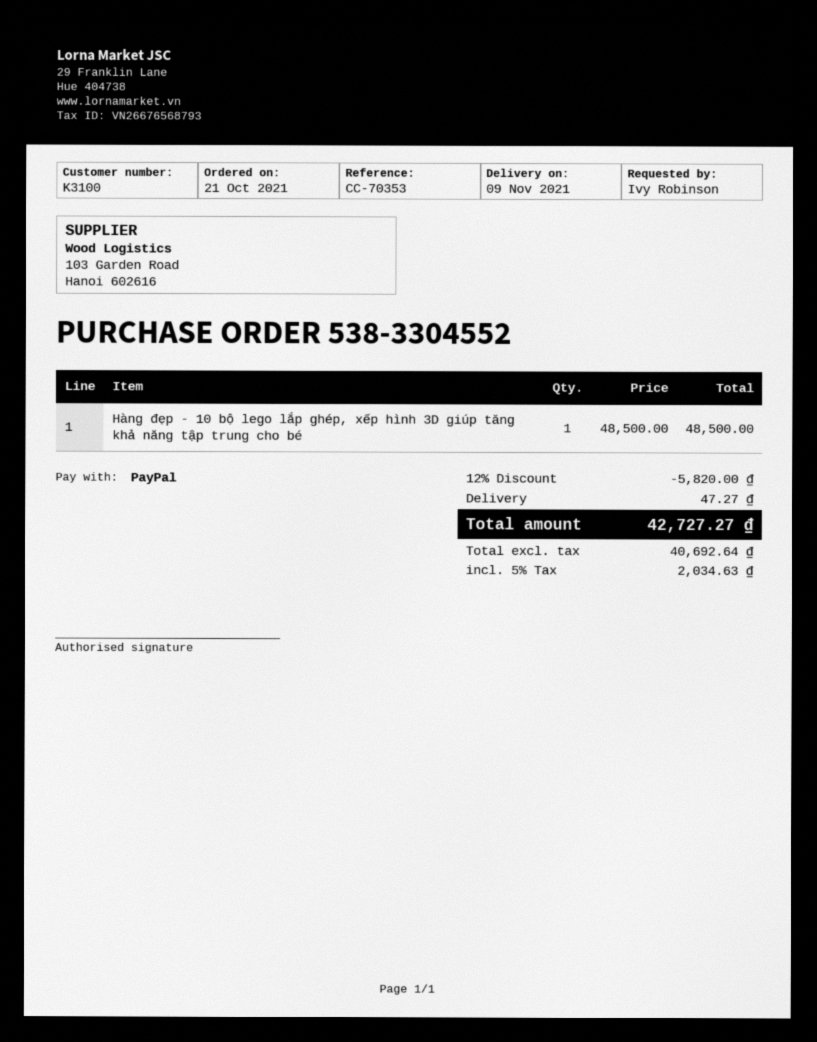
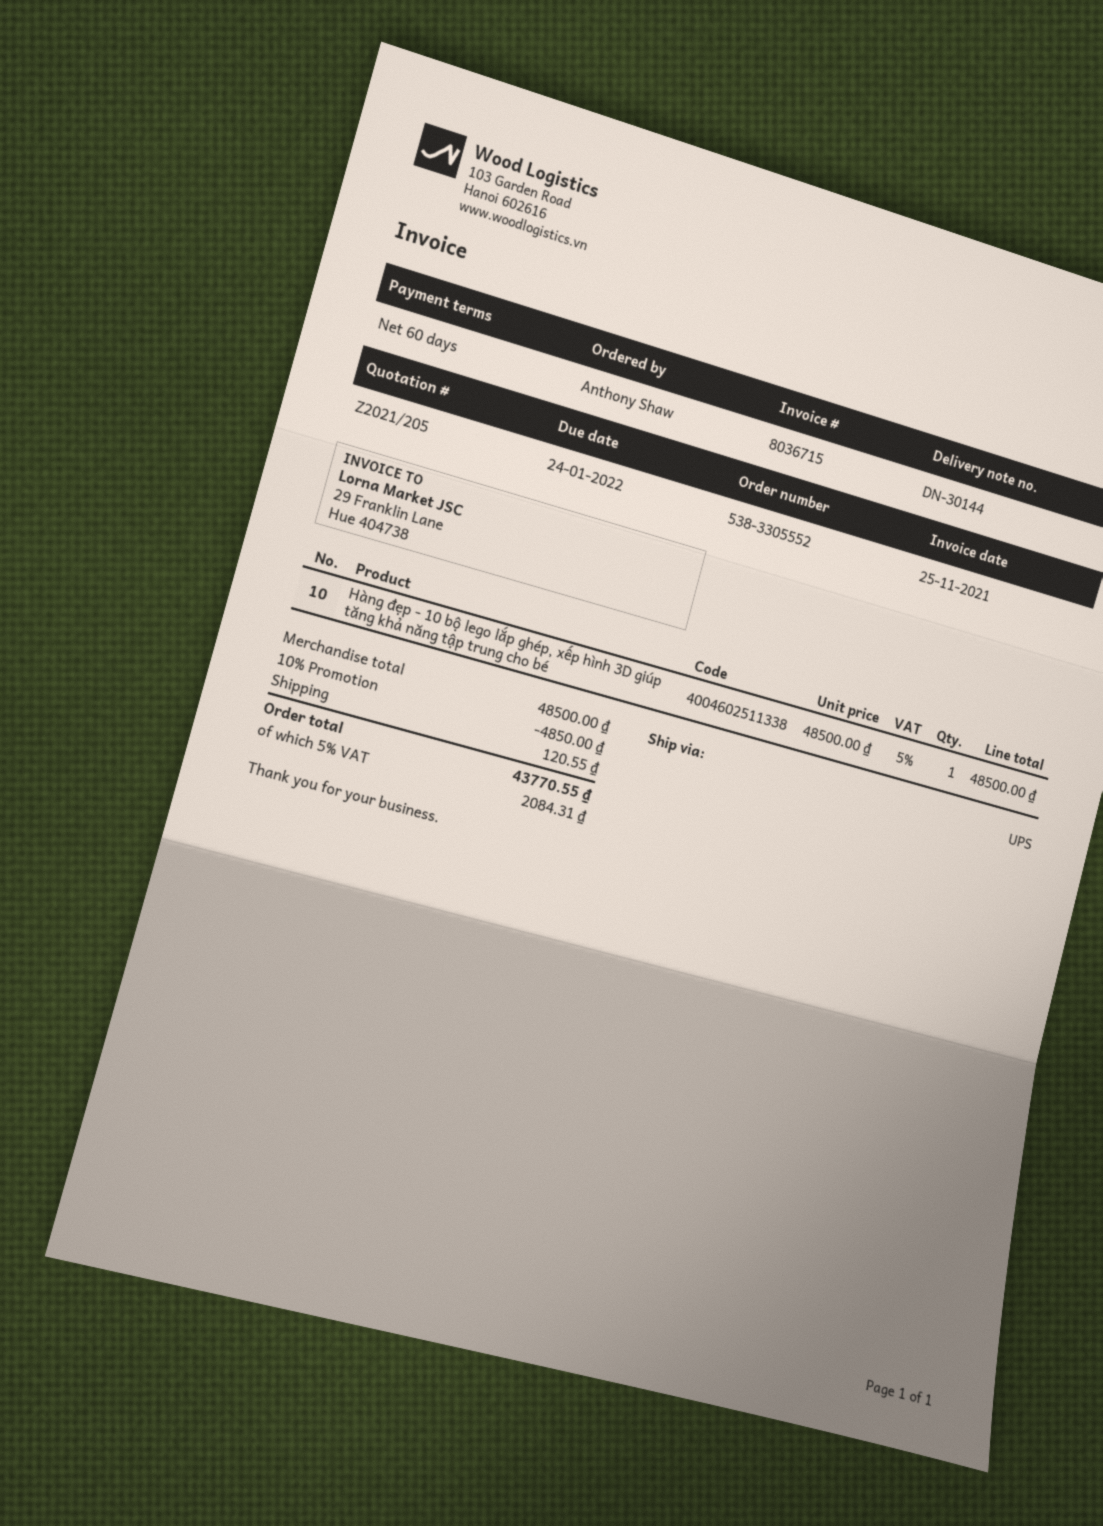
order number: 538-3304552 -> 538-3305552
ordered by: Ivy Robinson -> Anthony Shaw
discount: 12% = 5820.00 -> 10% = 4850.00
shipping: 47.27 -> 120.55
tax: 5% = 2034.63 -> 5% = 2084.31
total: 42727.27 -> 43770.55

